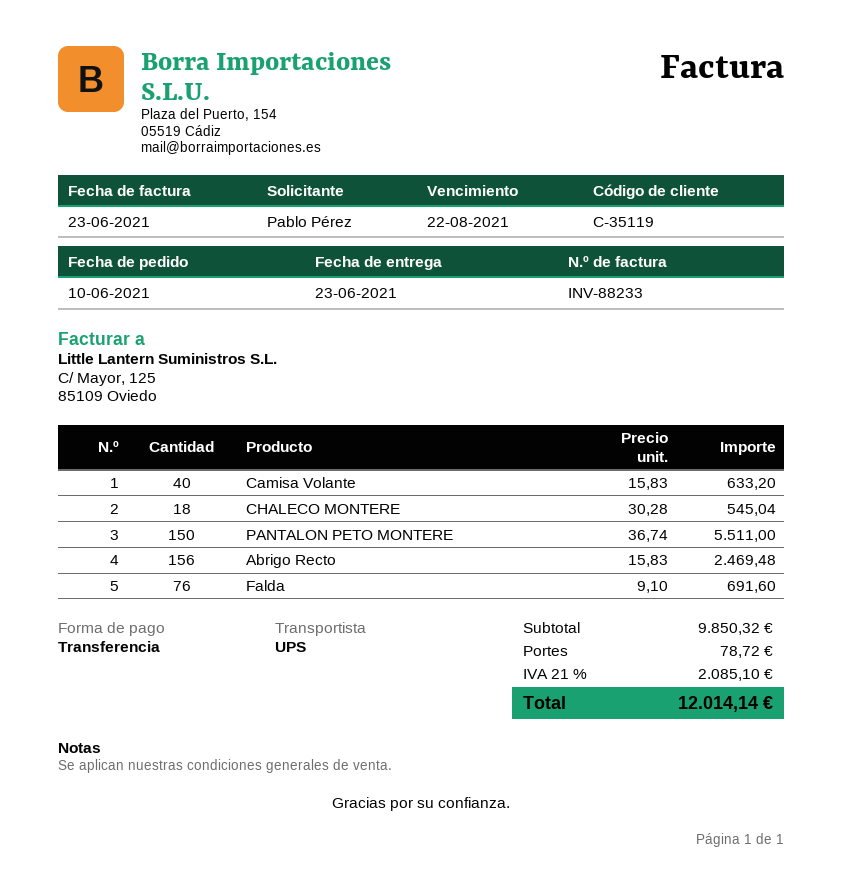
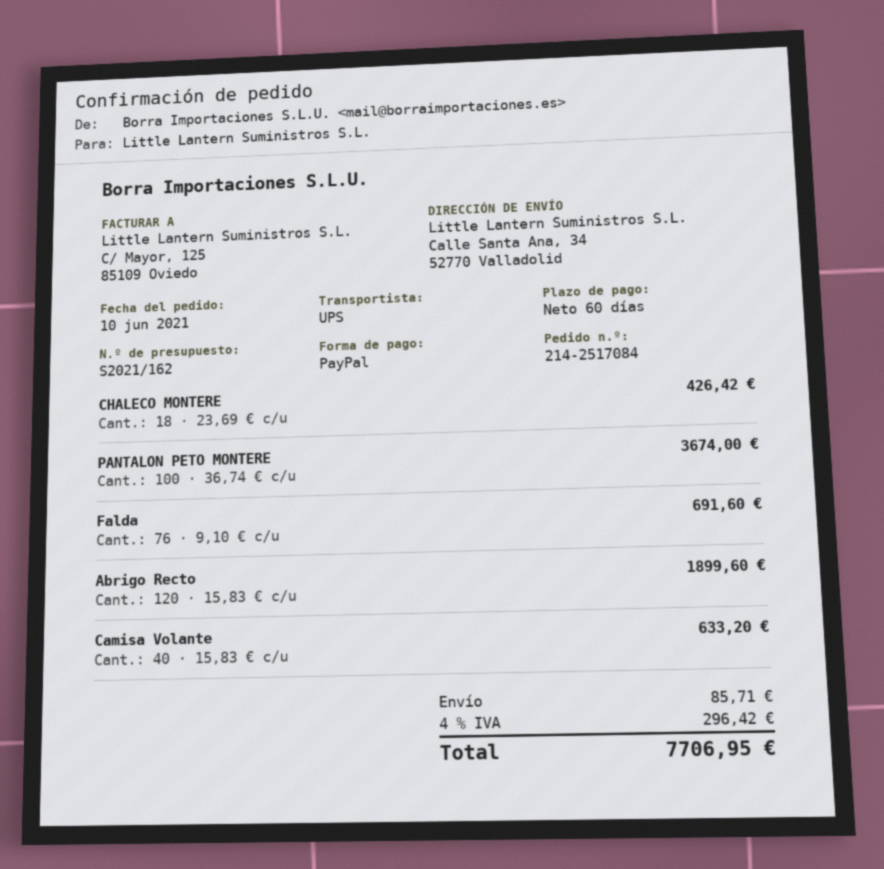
payment method: bank transfer -> PayPal
CHALECO MONTERE: 18 x 30.28 = 545.04 -> 18 x 23.69 = 426.42
PANTALON PETO MONTERE: 150 x 36.74 = 5511.00 -> 100 x 36.74 = 3674.00
Abrigo Recto: 156 x 15.83 = 2469.48 -> 120 x 15.83 = 1899.60
shipping: 78.72 -> 85.71
tax: 21% = 2085.10 -> 4% = 296.42
total: 12014.14 -> 7706.95

